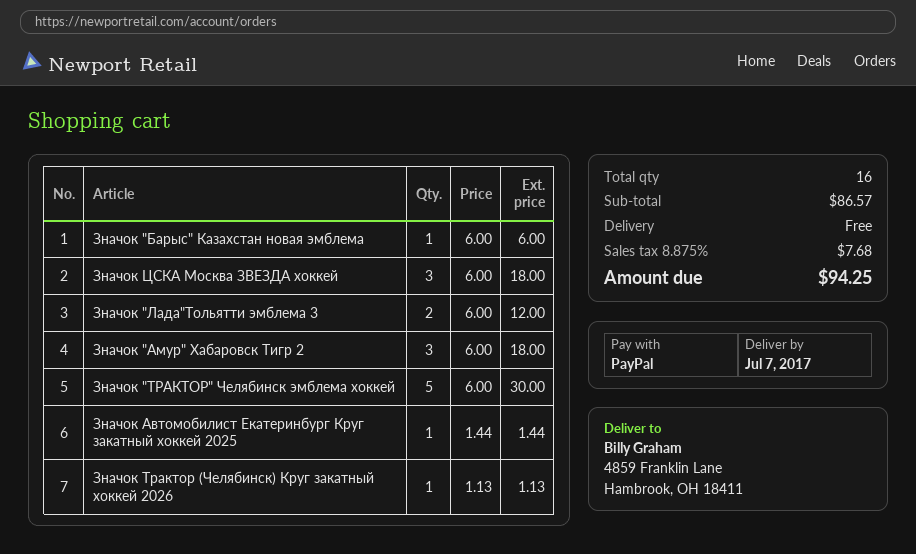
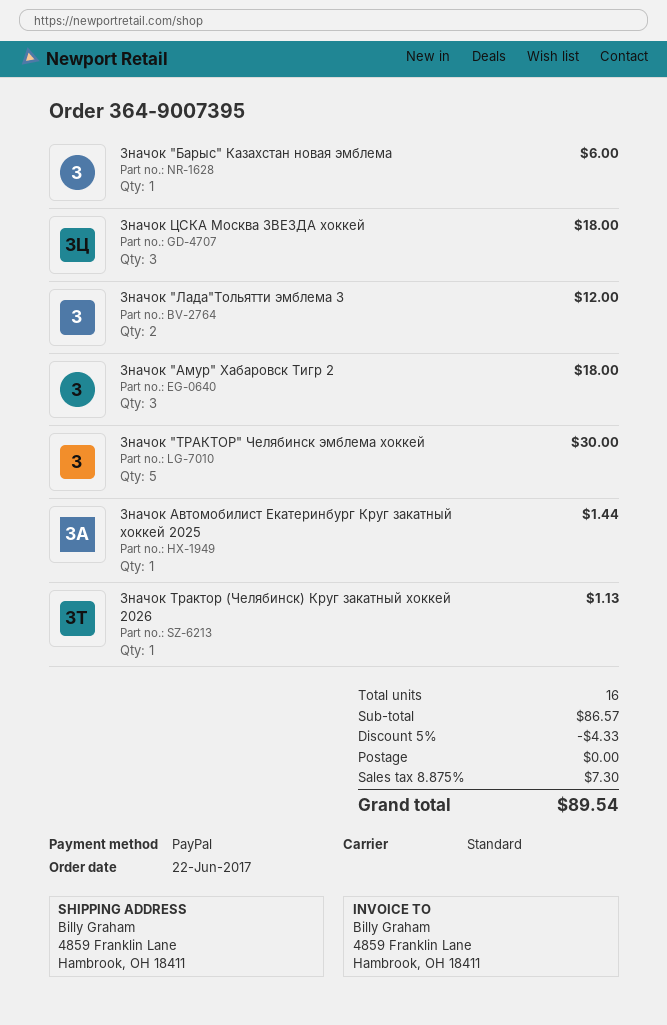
discount: none -> 5% = 4.33
tax: 8.875% = 7.68 -> 8.875% = 7.30
total: 94.25 -> 89.54

